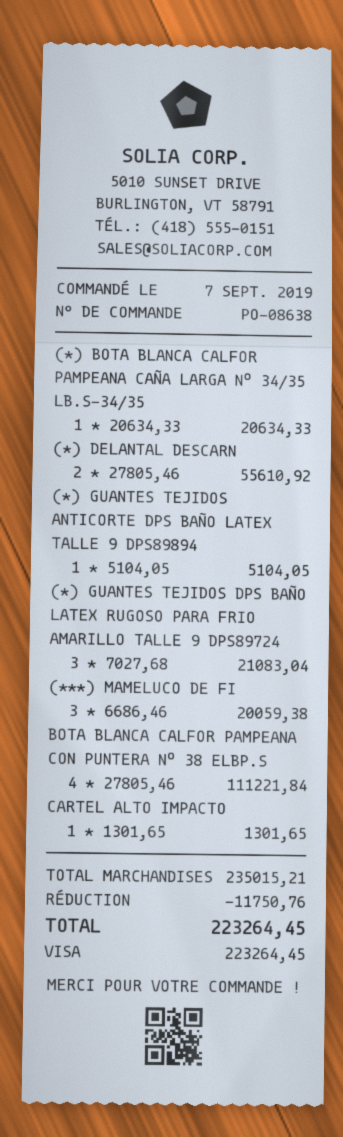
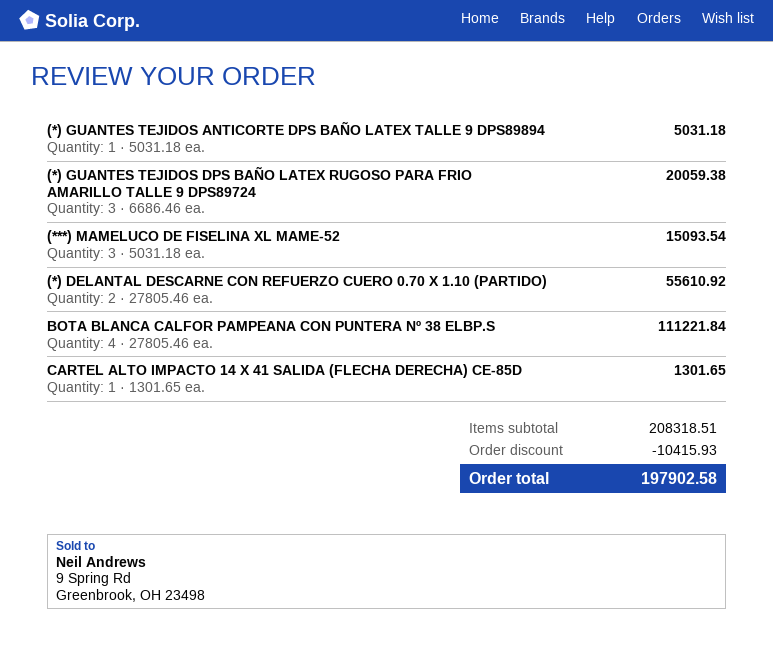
(*) BOTA BLANCA CALFOR PAMPEANA CAÑA LARGA Nº 34/35 LB.S-34/35: 1 x 20634.33 = 20634.33 -> none
(*) GUANTES TEJIDOS ANTICORTE DPS BAÑO LATEX TALLE 9 DPS89894: 1 x 5104.05 = 5104.05 -> 1 x 5031.18 = 5031.18
(*) GUANTES TEJIDOS DPS BAÑO LATEX RUGOSO PARA FRIO AMARILLO TALLE 9 DPS89724: 3 x 7027.68 = 21083.04 -> 3 x 6686.46 = 20059.38
(***) MAMELUCO DE FI: 3 x 6686.46 = 20059.38 -> 3 x 5031.18 = 15093.54
subtotal: 235015.21 -> 208318.51
discount: 11750.76 -> 10415.93
total: 223264.45 -> 197902.58

